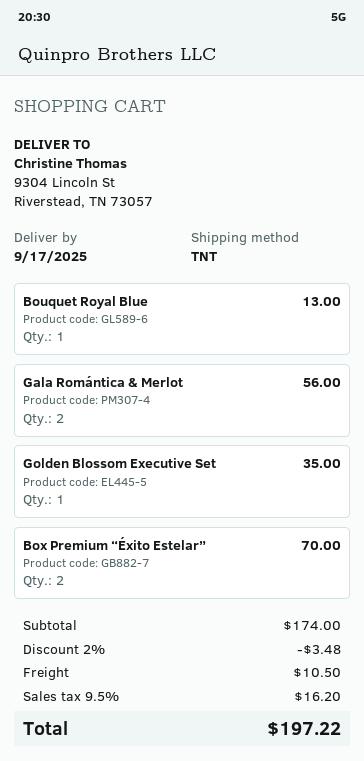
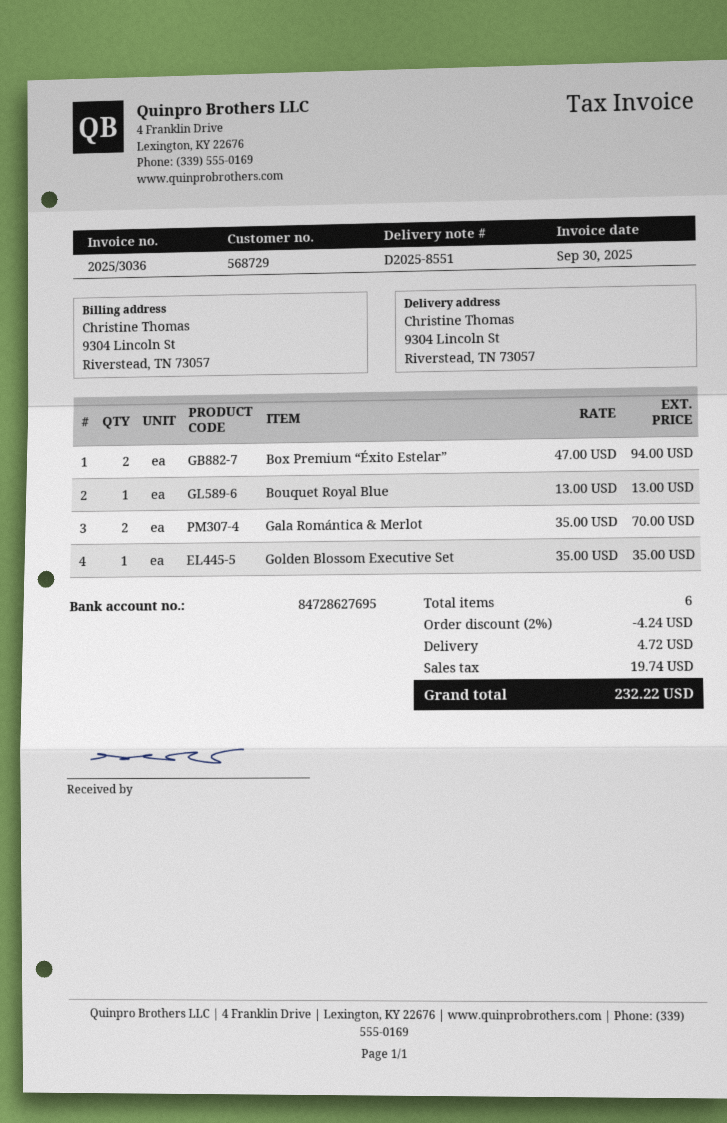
Gala Romántica & Merlot: 2 for 56.00 -> 2 for 70.00
Box Premium “Éxito Estelar”: 2 for 70.00 -> 2 for 94.00
discount: 2% = 3.48 -> 2% = 4.24
shipping: 10.50 -> 4.72
tax: 16.20 -> 19.74
total: 197.22 -> 232.22

